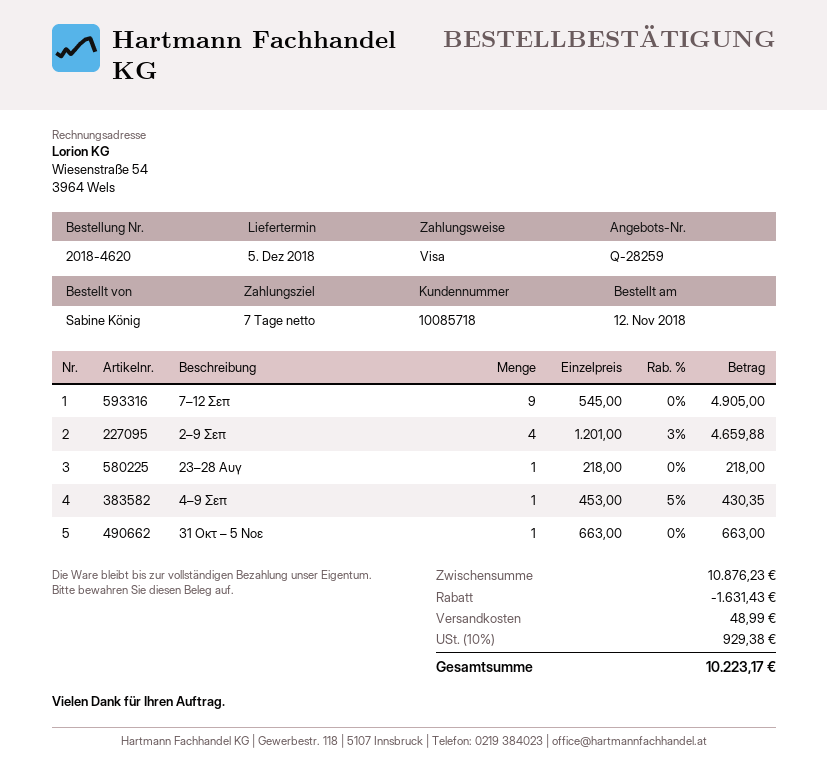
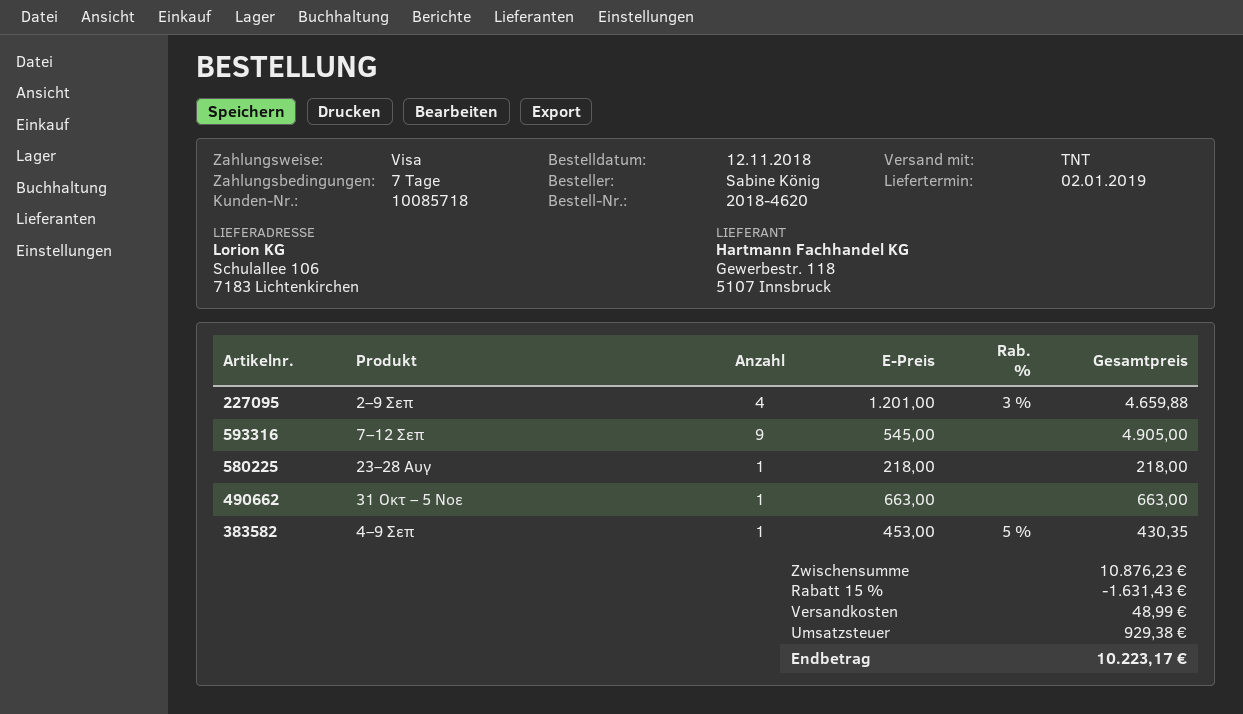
delivery date: 2018-12-05 -> 2019-01-02

